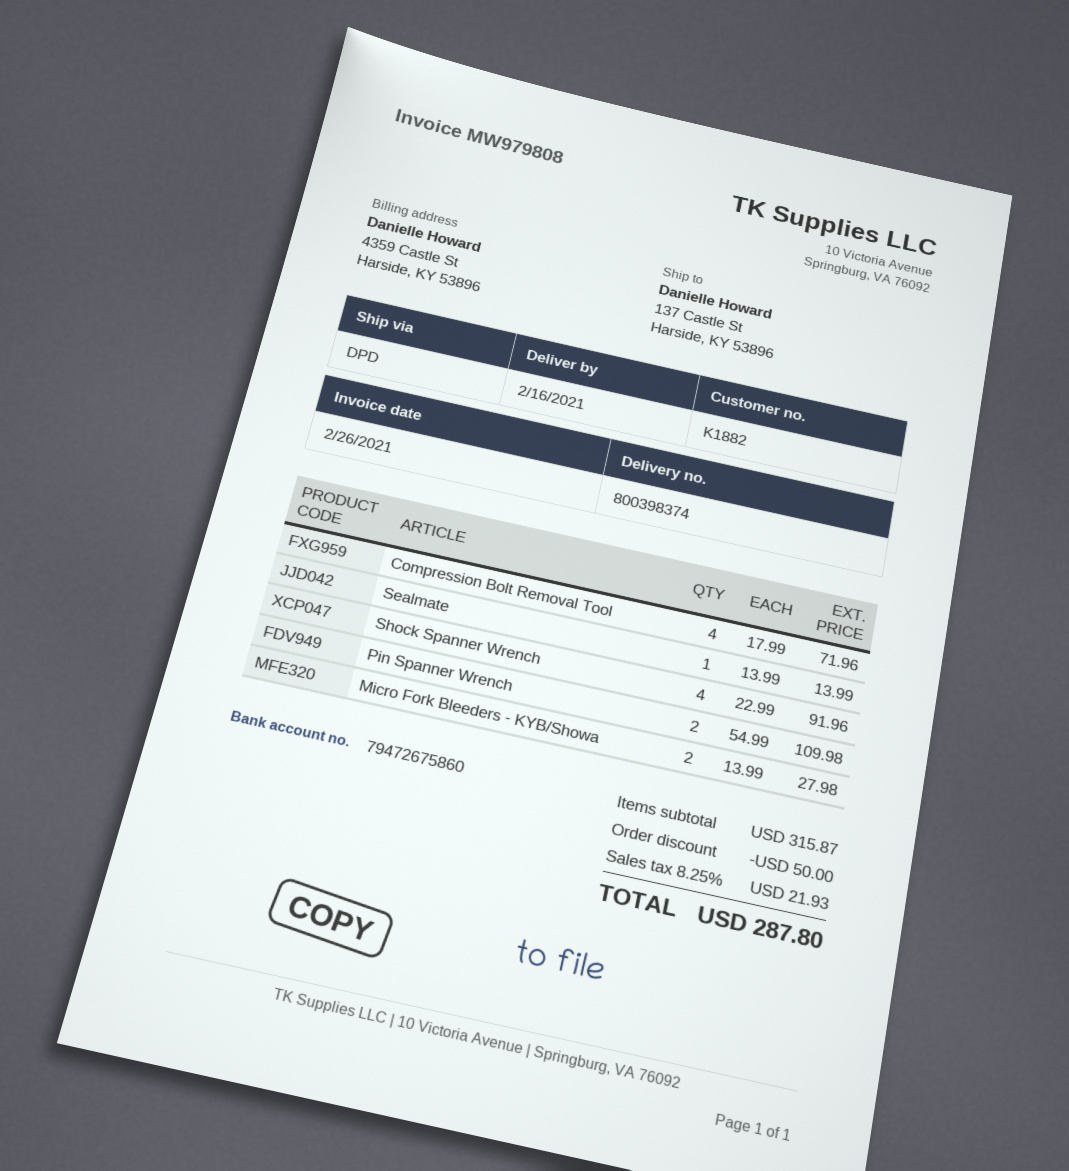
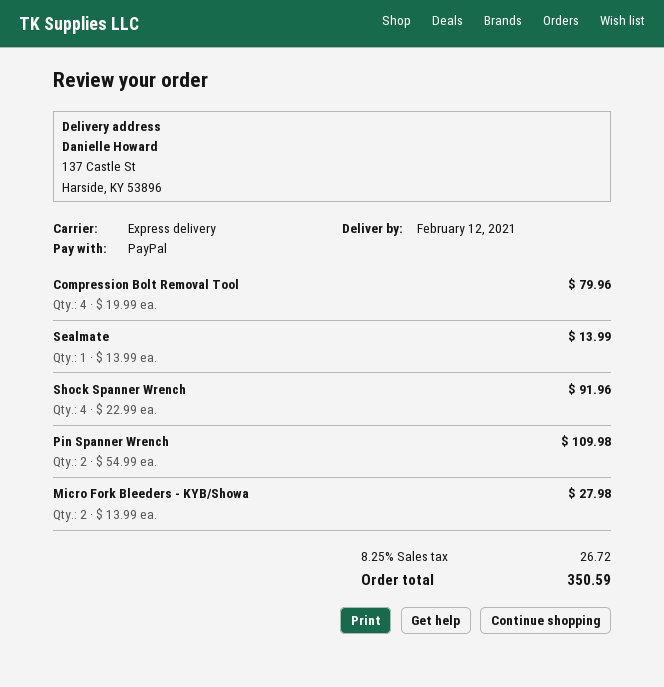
delivery date: 2021-02-16 -> 2021-02-12
shipping method: DPD -> express
Compression Bolt Removal Tool: 4 x 17.99 = 71.96 -> 4 x 19.99 = 79.96
discount: 50.00 -> none
tax: 8.25% = 21.93 -> 8.25% = 26.72
total: 287.80 -> 350.59

